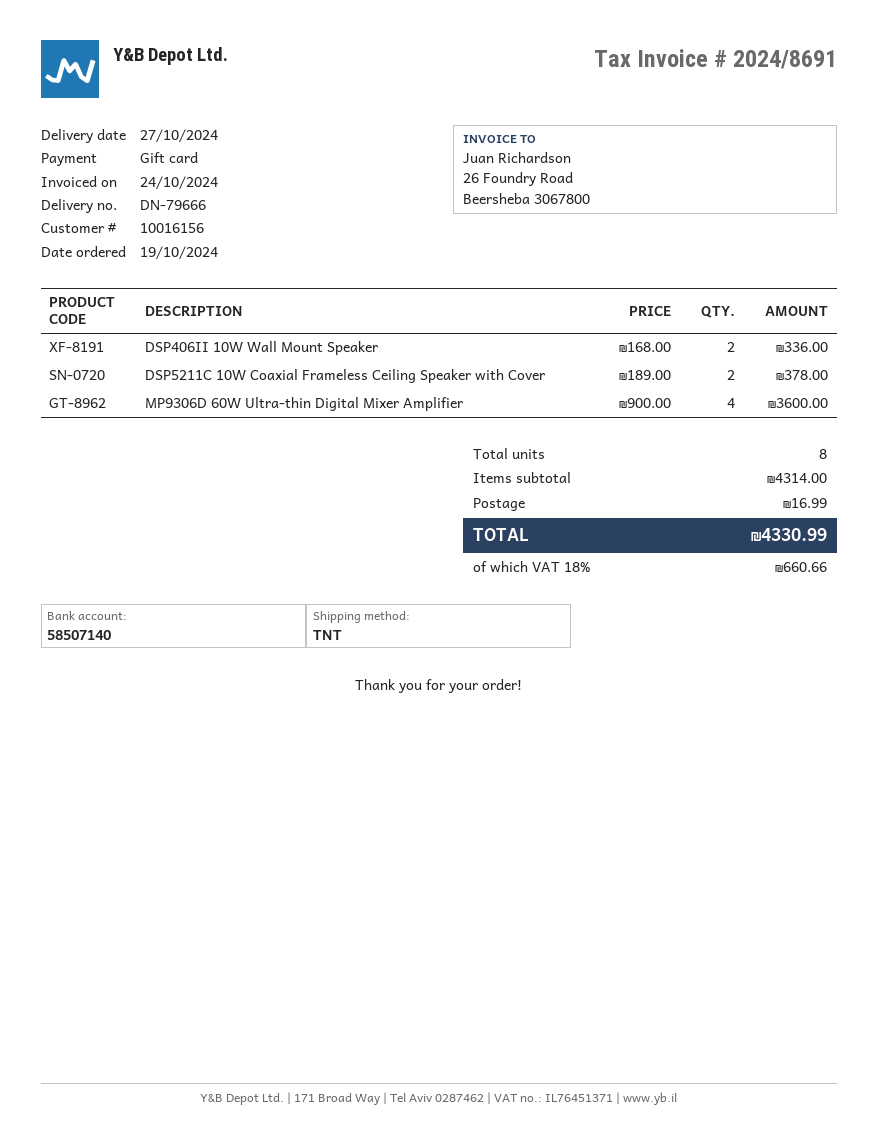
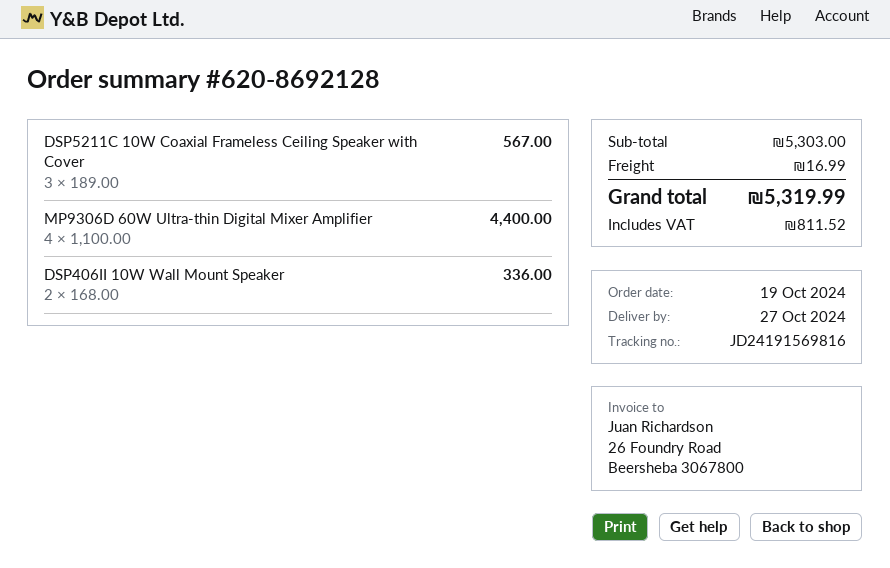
DSP5211C 10W Coaxial Frameless Ceiling Speaker with Cover: 2 x 189.00 = 378.00 -> 3 x 189.00 = 567.00
MP9306D 60W Ultra-thin Digital Mixer Amplifier: 4 x 900.00 = 3600.00 -> 4 x 1100.00 = 4400.00
subtotal: 4314.00 -> 5303.00
tax: 660.66 -> 811.52
total: 4330.99 -> 5319.99

